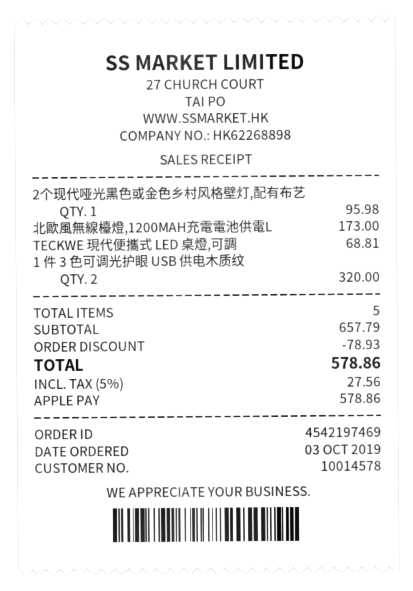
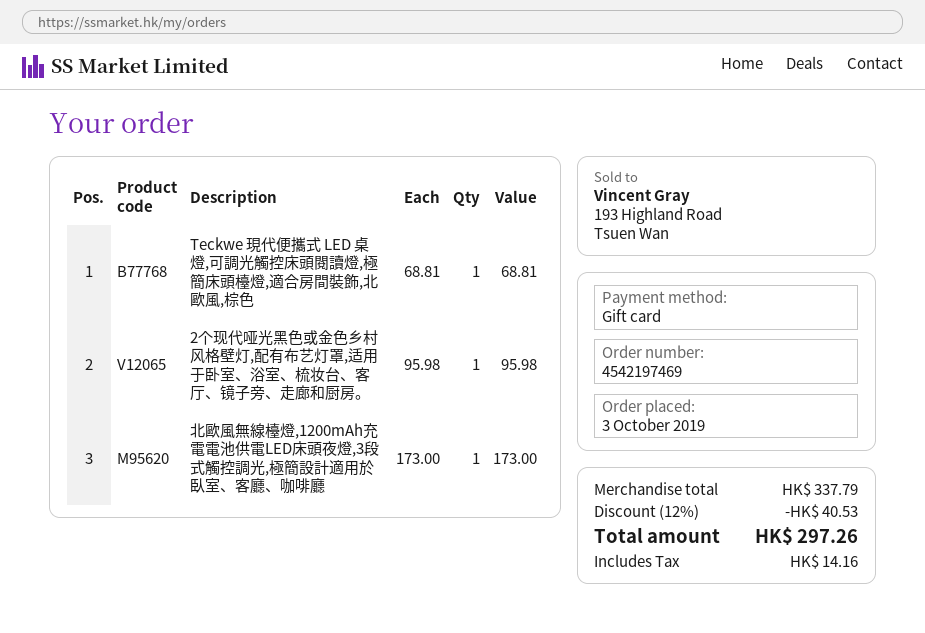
payment method: Apple Pay -> gift card
1 件 3 色可调光护眼 USB 供电木质纹: 2 for 320.00 -> none
subtotal: 657.79 -> 337.79
discount: 78.93 -> 40.53
tax: 27.56 -> 14.16
total: 578.86 -> 297.26

